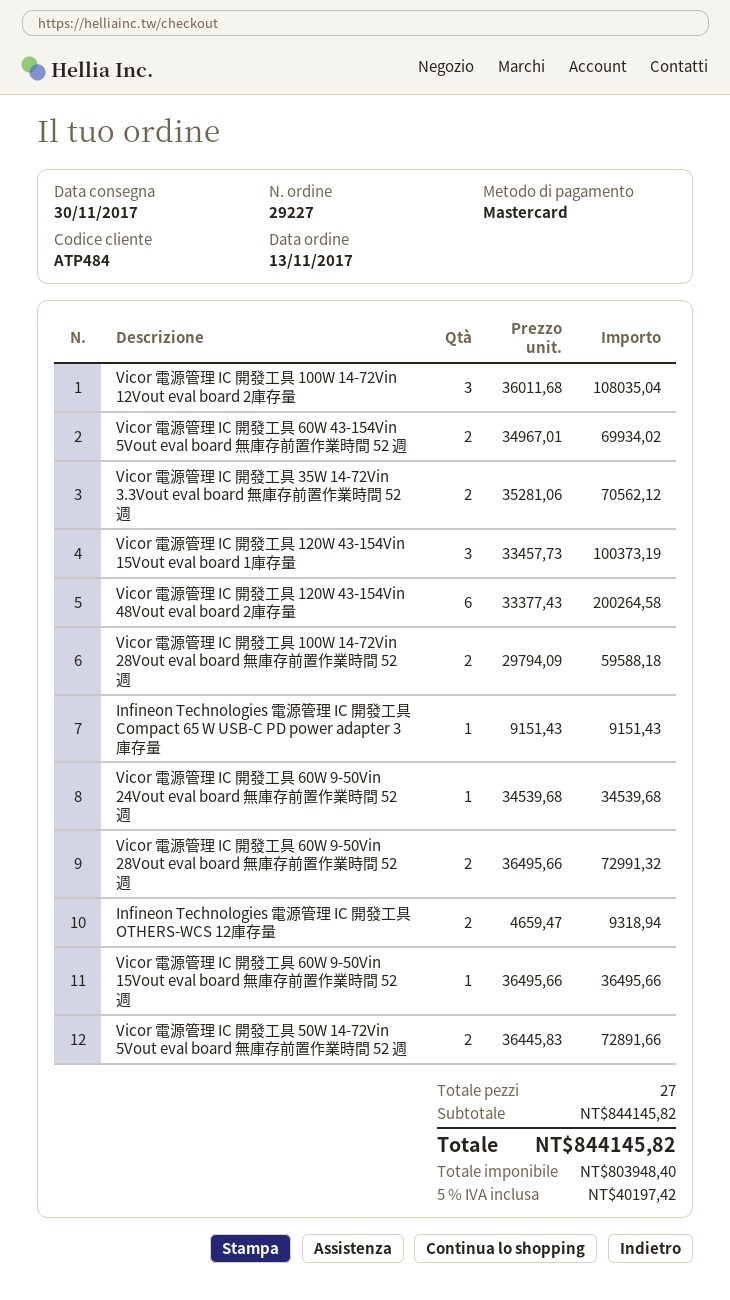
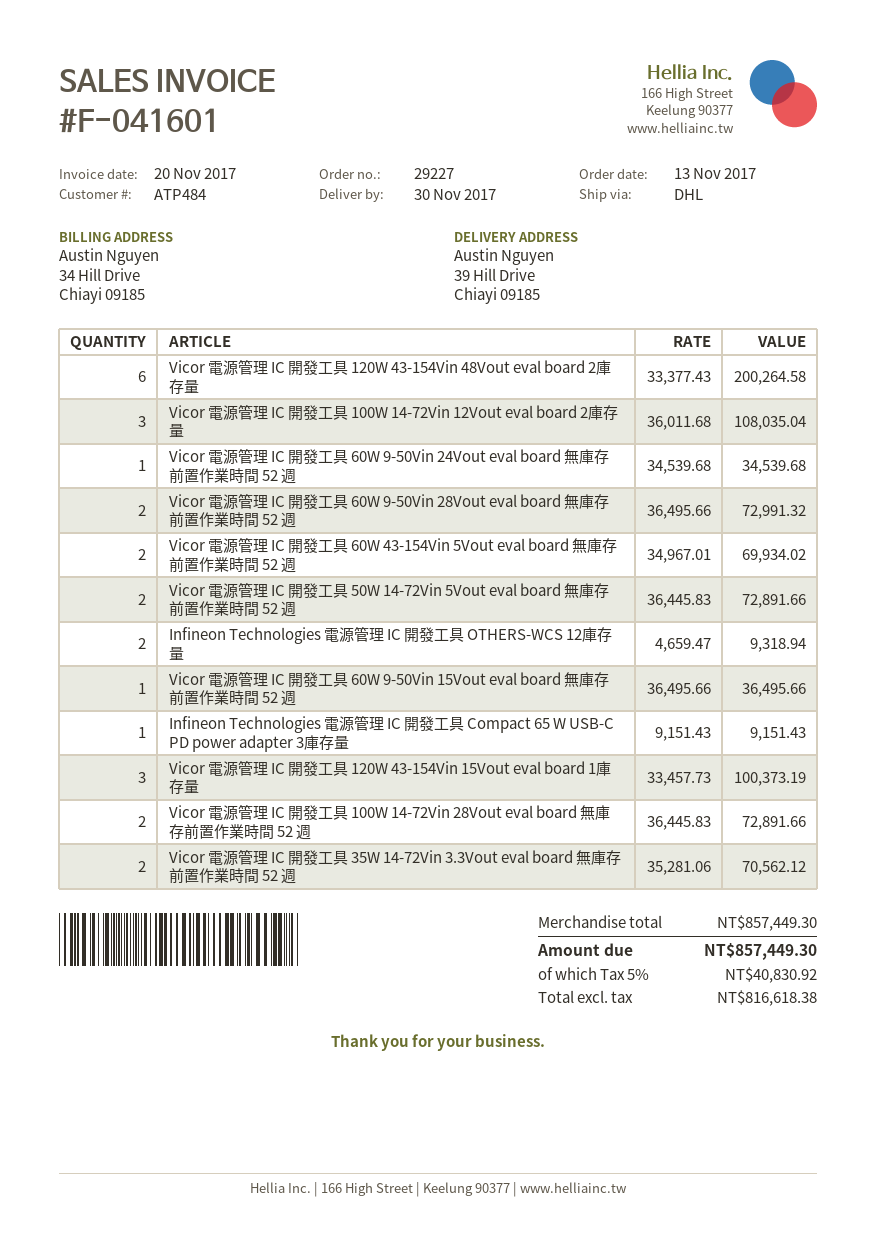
Vicor 電源管理 IC 開發工具 100W 14-72Vin 28Vout eval board 無庫存前置作業時間 52 週: 2 x 29794.09 = 59588.18 -> 2 x 36445.83 = 72891.66
subtotal: 844145.82 -> 857449.30
net: 803948.40 -> 816618.38
tax: 5% = 40197.42 -> 5% = 40830.92
total: 844145.82 -> 857449.30

